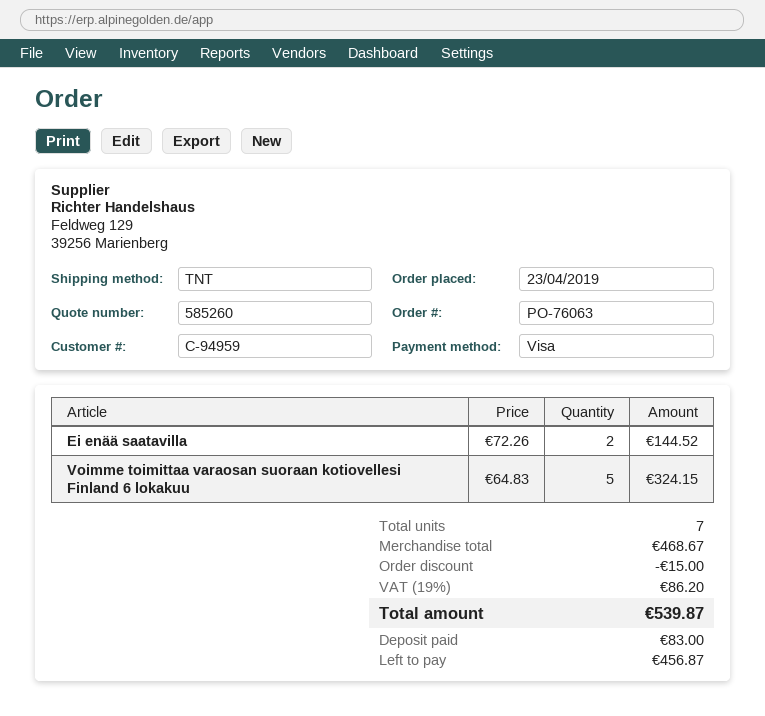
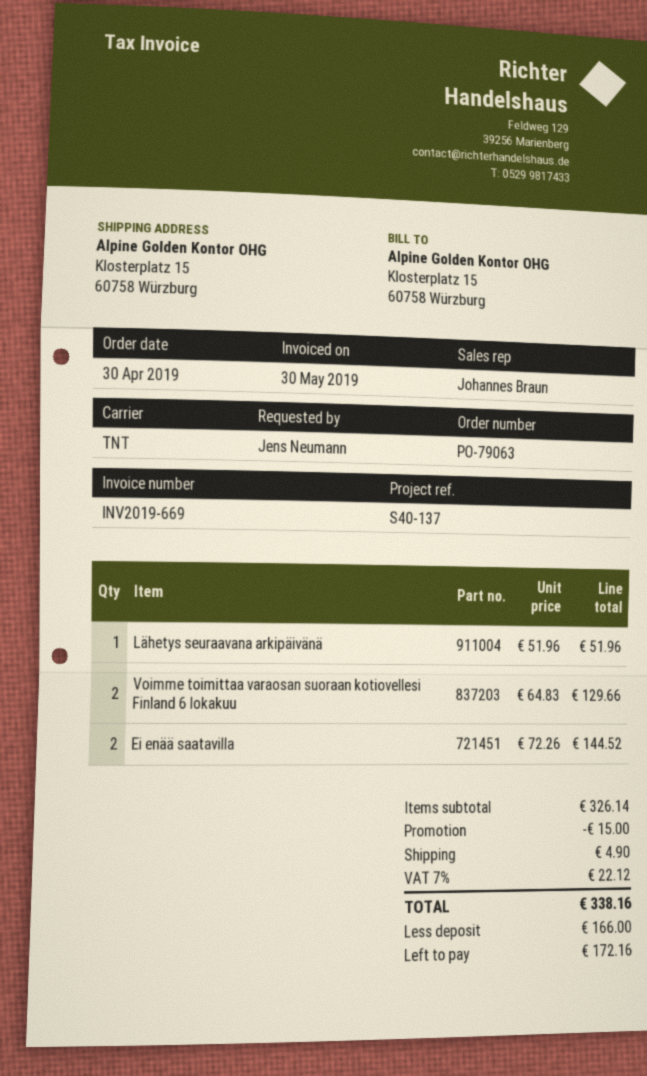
order number: PO-76063 -> PO-79063
order date: 2019-04-23 -> 2019-04-30
Voimme toimittaa varaosan suoraan kotiovellesi Finland 6 lokakuu: 5 x 64.83 = 324.15 -> 2 x 64.83 = 129.66
Lähetys seuraavana arkipäivänä: none -> 1 x 51.96 = 51.96
subtotal: 468.67 -> 326.14
shipping: none -> 4.90
tax: 19% = 86.20 -> 7% = 22.12
total: 539.87 -> 338.16
deposit: 83.00 -> 166.00
balance: 456.87 -> 172.16

